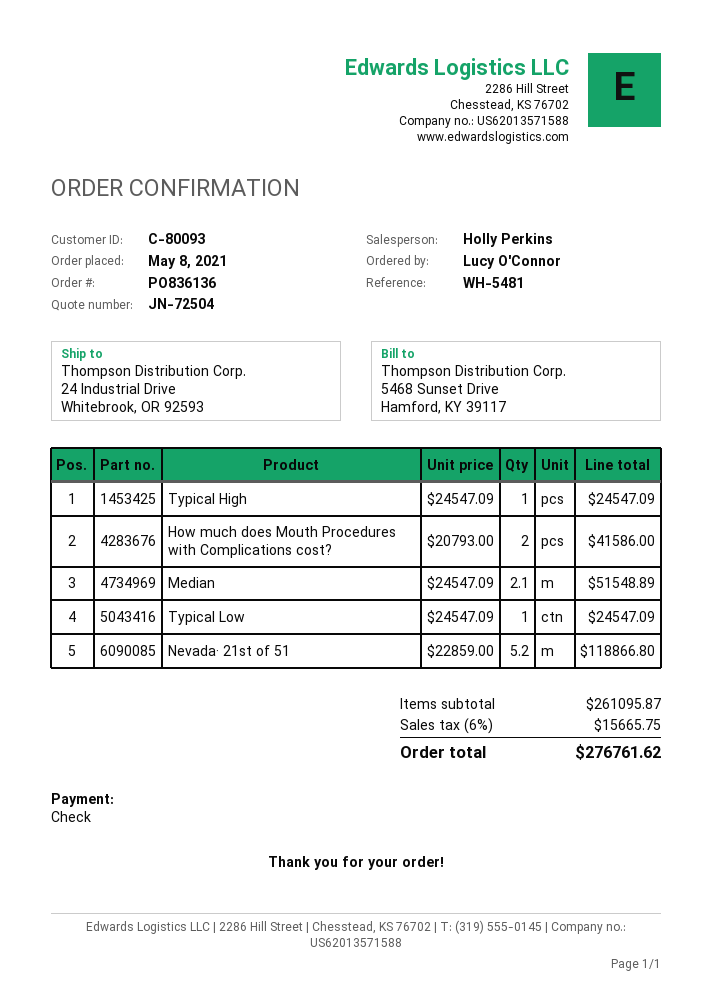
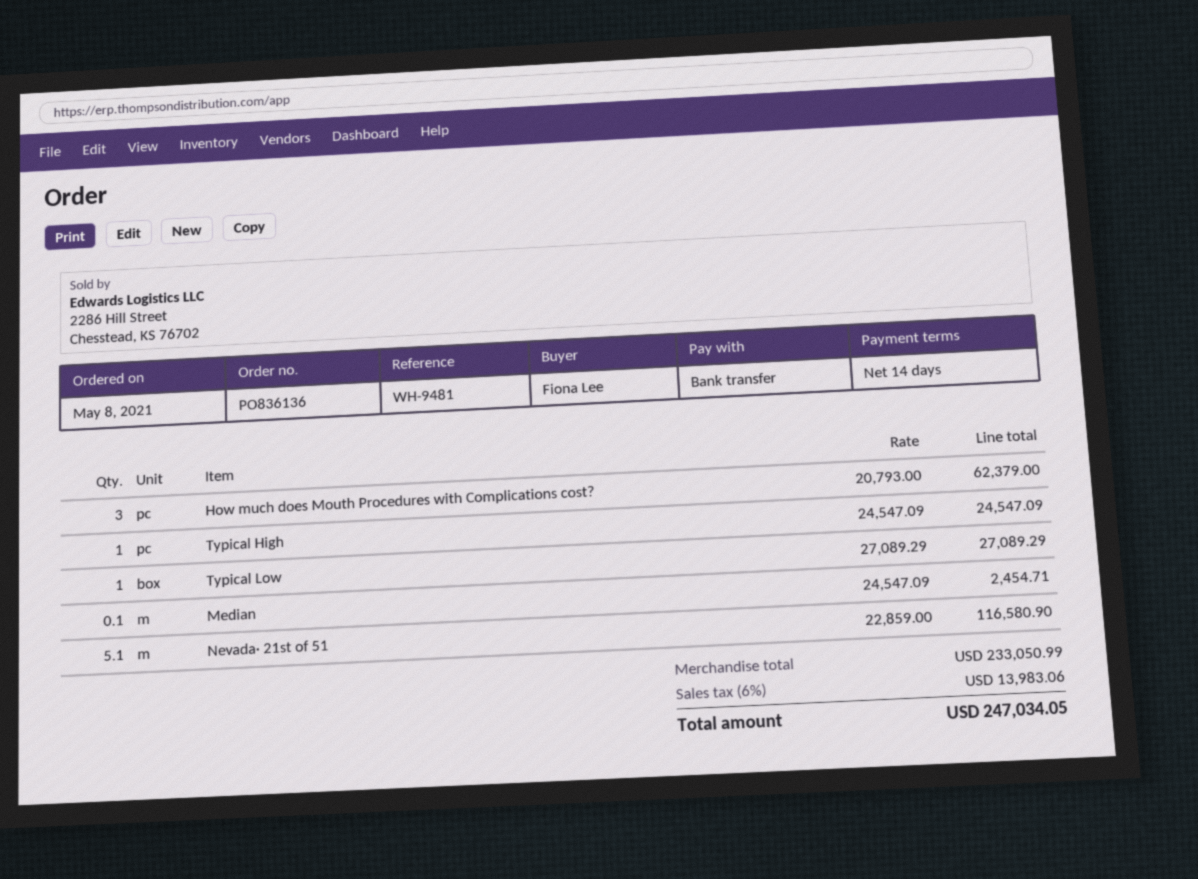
reference: WH-5481 -> WH-9481
ordered by: Lucy O'Connor -> Fiona Lee
payment method: cheque -> bank transfer
How much does Mouth Procedures with Complications cost?: 2 x 20793.00 = 41586.00 -> 3 x 20793.00 = 62379.00
Median: 2.1 x 24547.09 = 51548.89 -> 0.1 x 24547.09 = 2454.71
Typical Low: 1 x 24547.09 = 24547.09 -> 1 x 27089.29 = 27089.29
Nevada· 21st of 51: 5.2 x 22859.00 = 118866.80 -> 5.1 x 22859.00 = 116580.90
subtotal: 261095.87 -> 233050.99
tax: 6% = 15665.75 -> 6% = 13983.06
total: 276761.62 -> 247034.05

